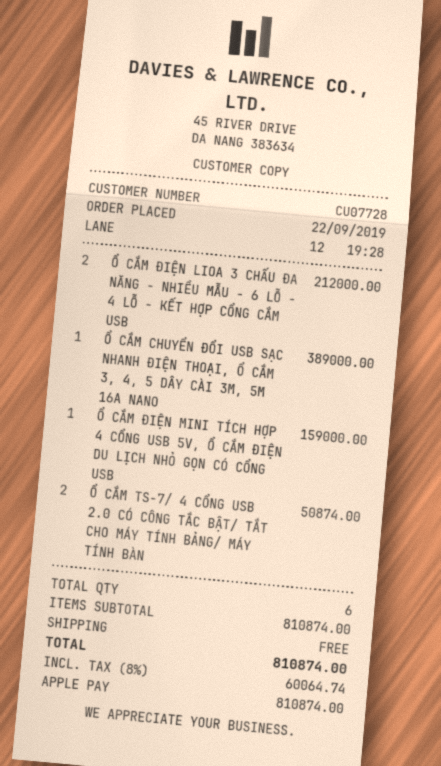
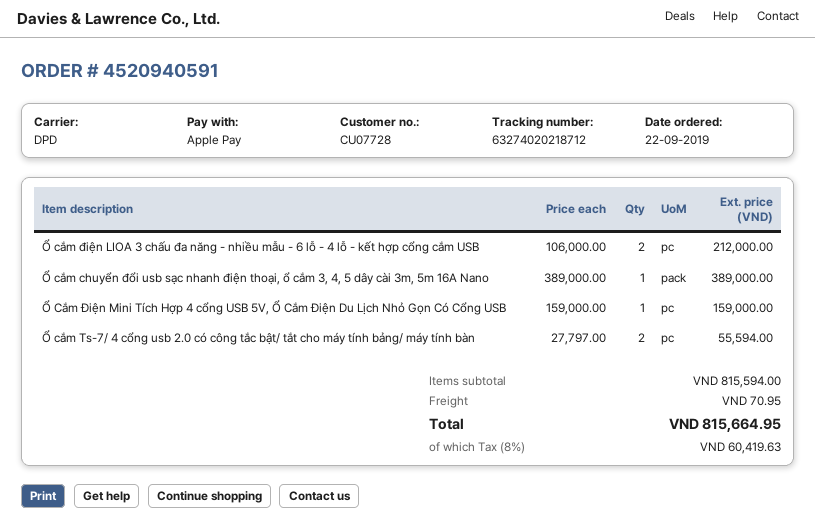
Ổ CẮM TS-7/ 4 CỔNG USB 2.0 CÓ CÔNG TẮC BẬT/ TẮT CHO MÁY TÍNH BẢNG/ MÁY TÍNH BÀN: 2 for 50874.00 -> 2 for 55594.00
subtotal: 810874.00 -> 815594.00
shipping: 0.00 -> 70.95
tax: 8% = 60064.74 -> 8% = 60419.63
total: 810874.00 -> 815664.95

